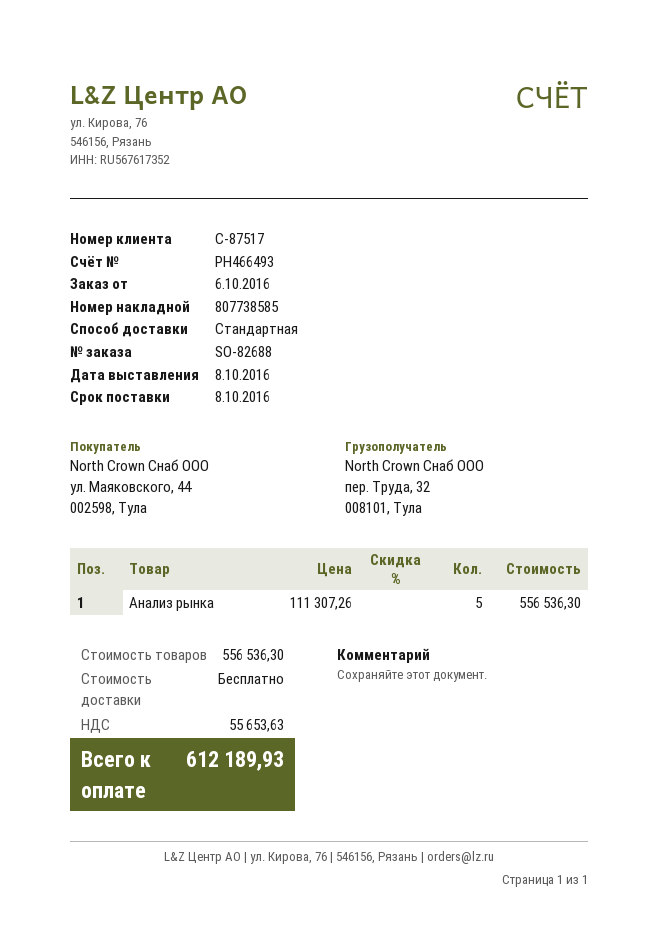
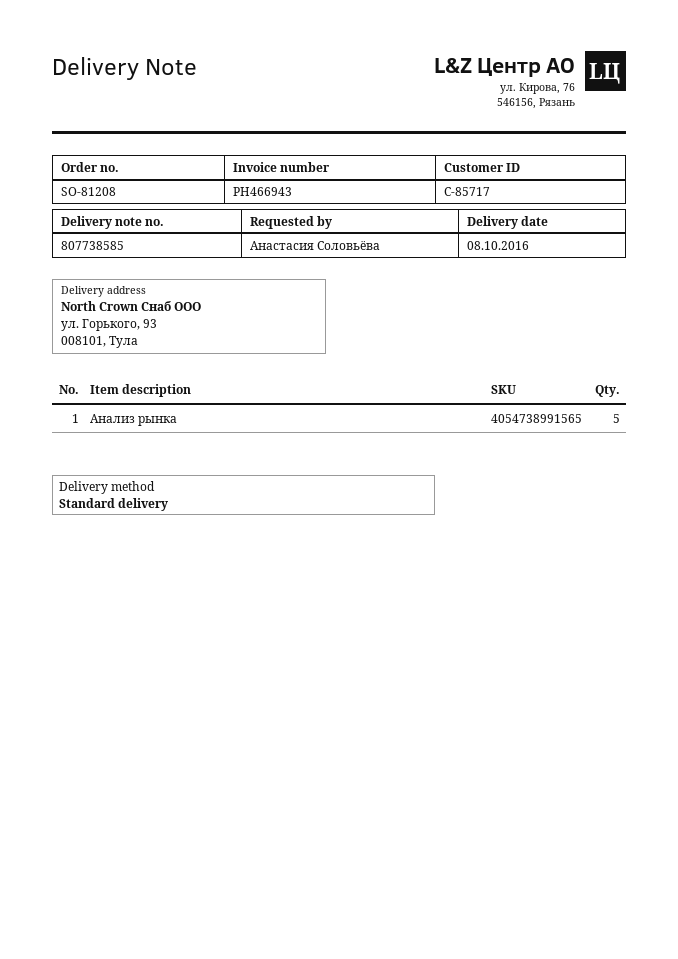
order number: SO-82688 -> SO-81208
invoice number: PH466493 -> PH466943
customer number: C-87517 -> C-85717
ship to: пер. Труда, 32, 008101, Тула -> ул. Горького, 93, 008101, Тула

